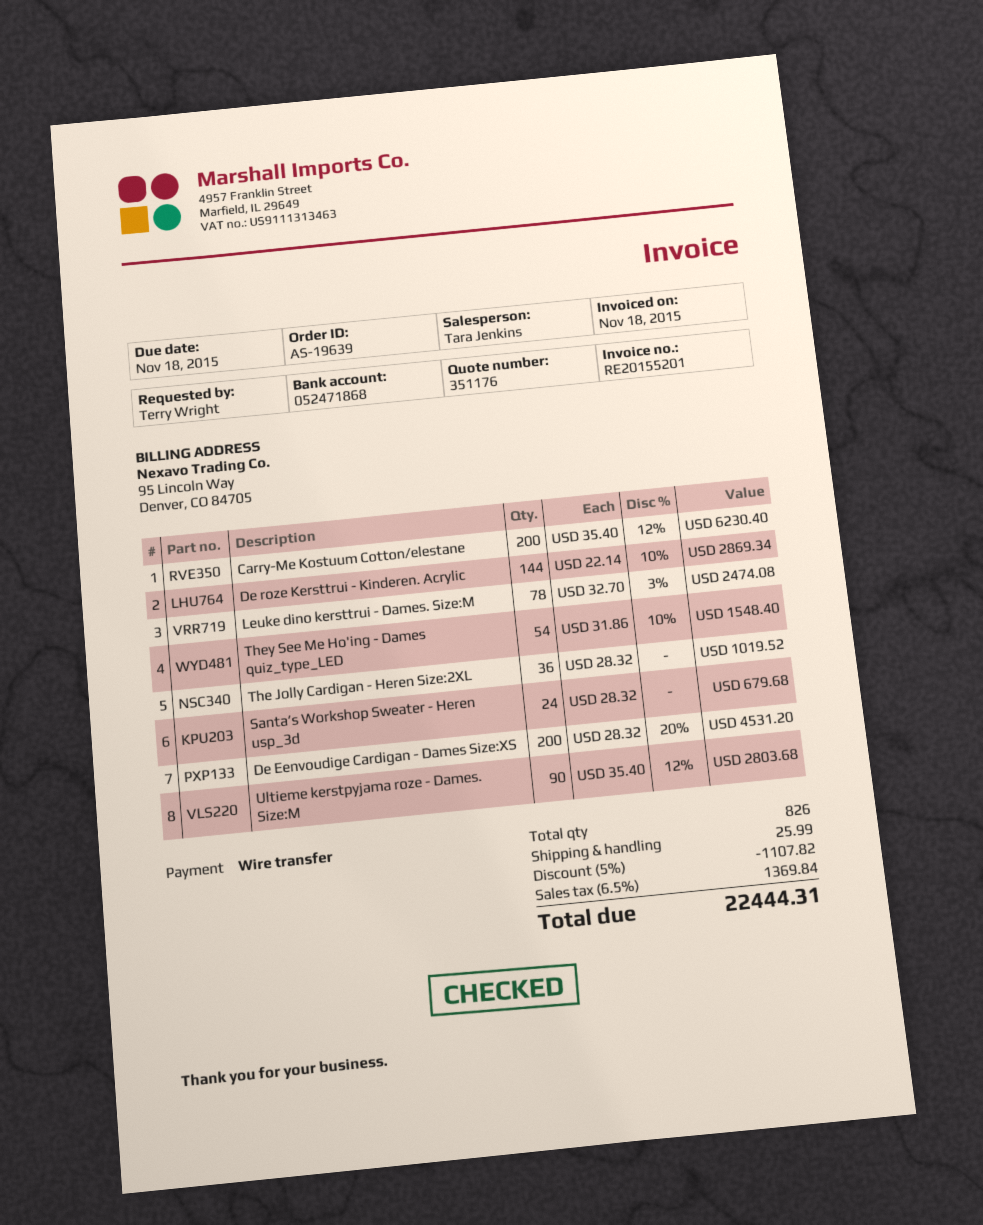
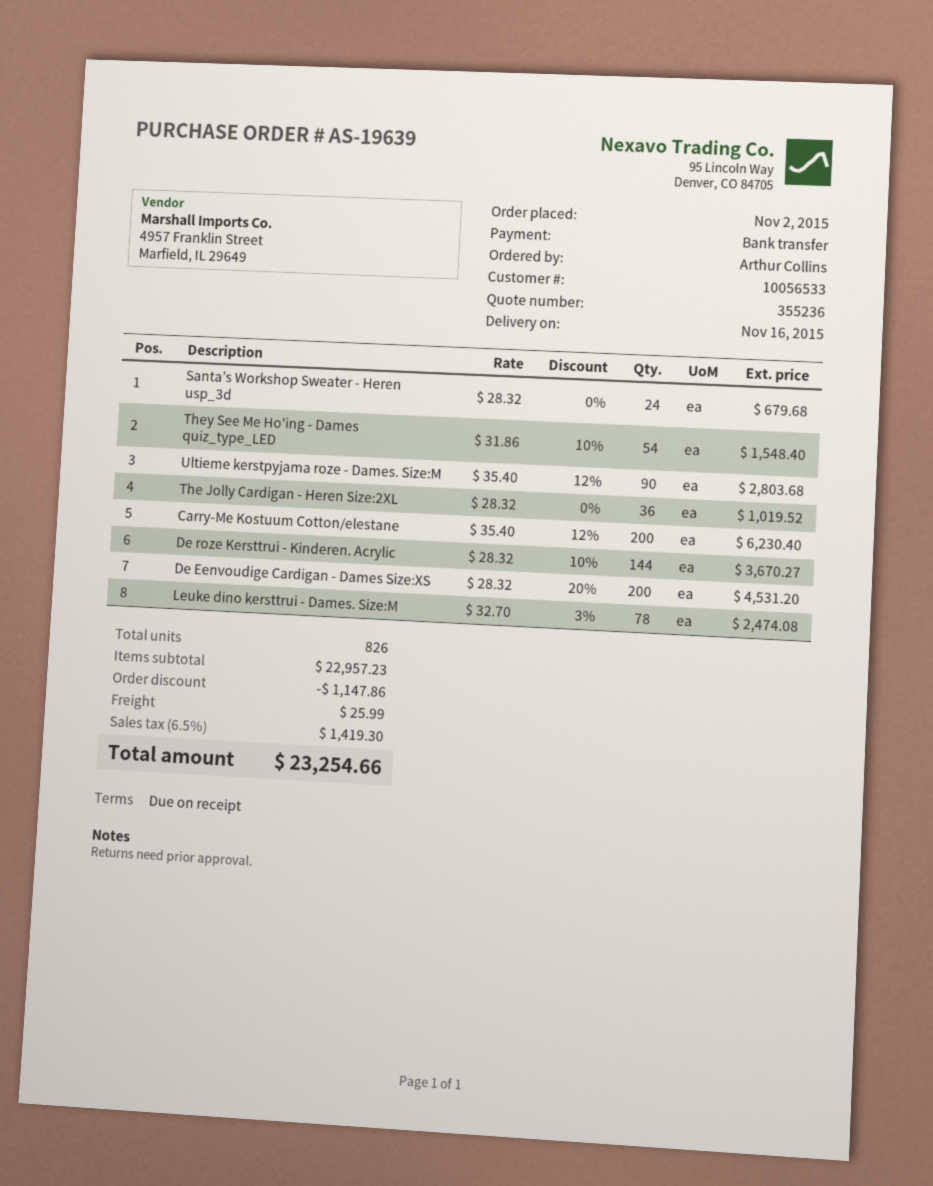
quote number: 351176 -> 355236
ordered by: Terry Wright -> Arthur Collins
De roze Kersttrui - Kinderen. Acrylic: 144 x 22.14 - 10% = 2869.34 -> 144 x 28.32 - 10% = 3670.27
discount: 1107.82 -> 1147.86
tax: 6.5% = 1369.84 -> 6.5% = 1419.30
total: 22444.31 -> 23254.66

